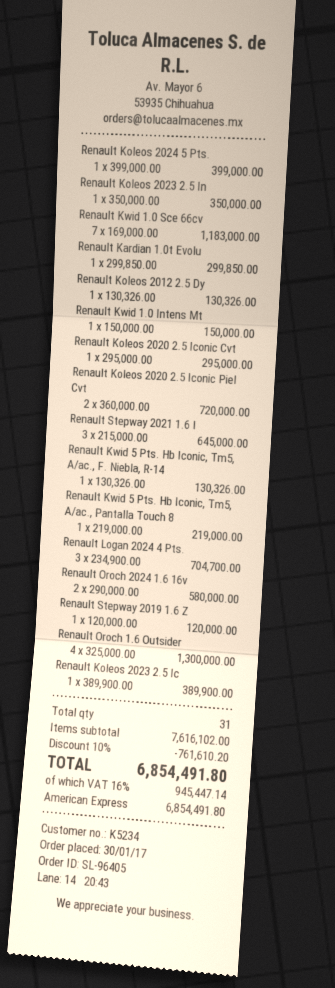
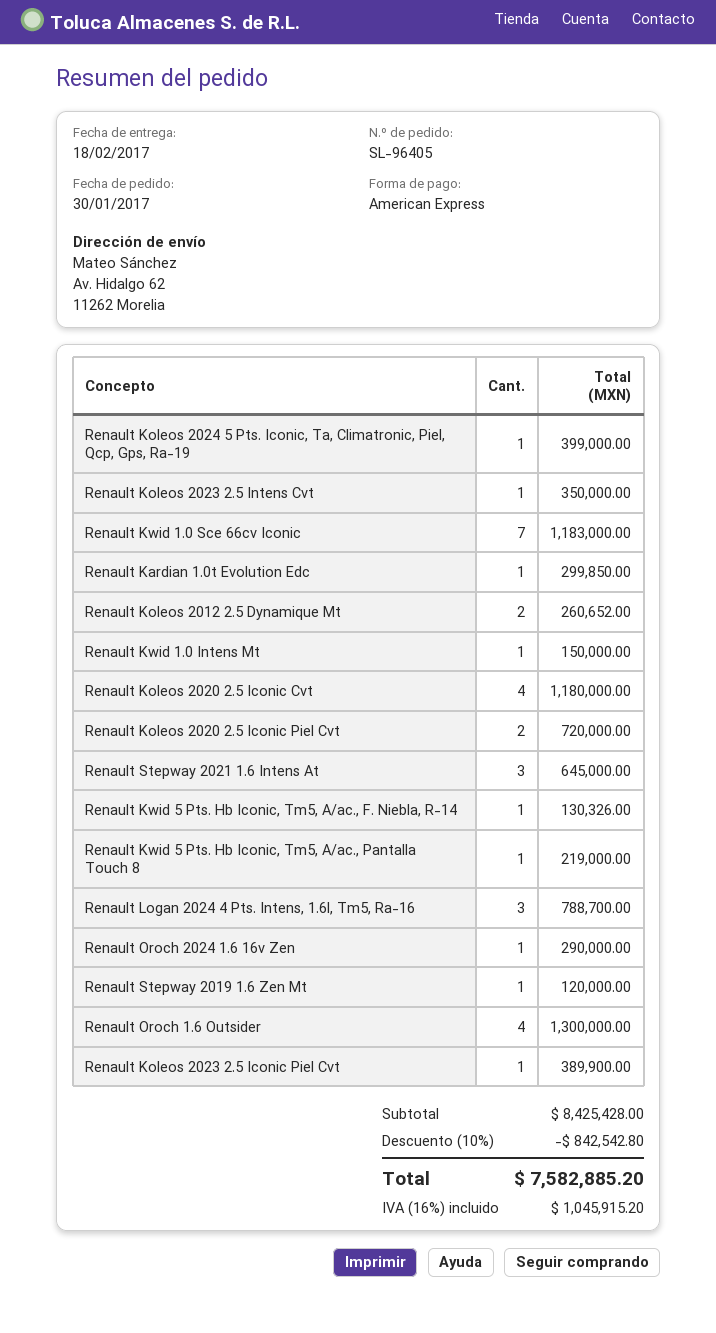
Renault Koleos 2012 2.5 Dy: 1 for 130326.00 -> 2 for 260652.00
Renault Koleos 2020 2.5 Iconic Cvt: 1 for 295000.00 -> 4 for 1180000.00
Renault Logan 2024 4 Pts.: 3 for 704700.00 -> 3 for 788700.00
Renault Oroch 2024 1.6 16v: 2 for 580000.00 -> 1 for 290000.00
subtotal: 7616102.00 -> 8425428.00
discount: 10% = 761610.20 -> 10% = 842542.80
tax: 16% = 945447.14 -> 16% = 1045915.20
total: 6854491.80 -> 7582885.20

